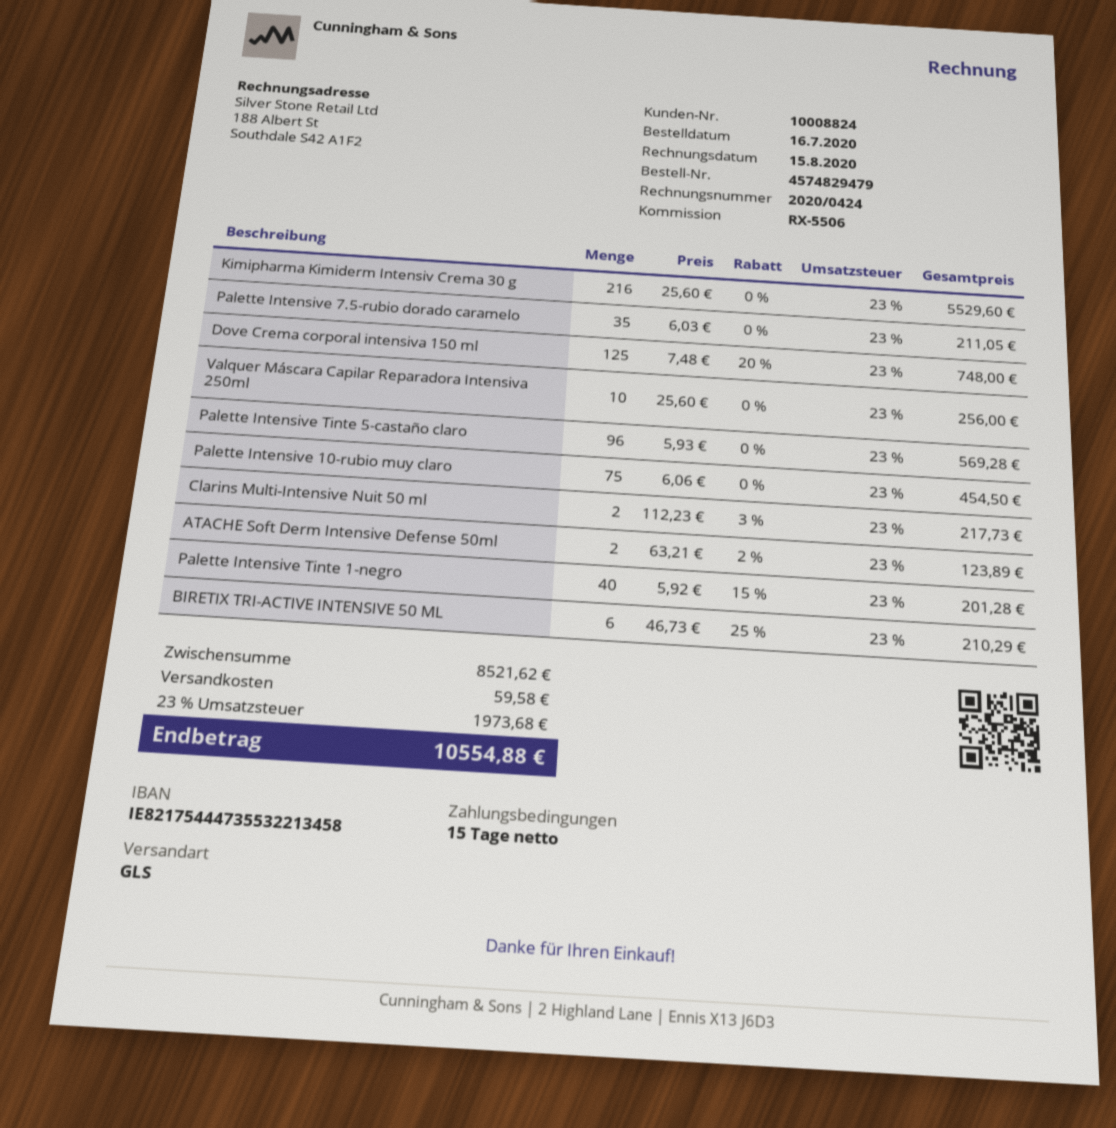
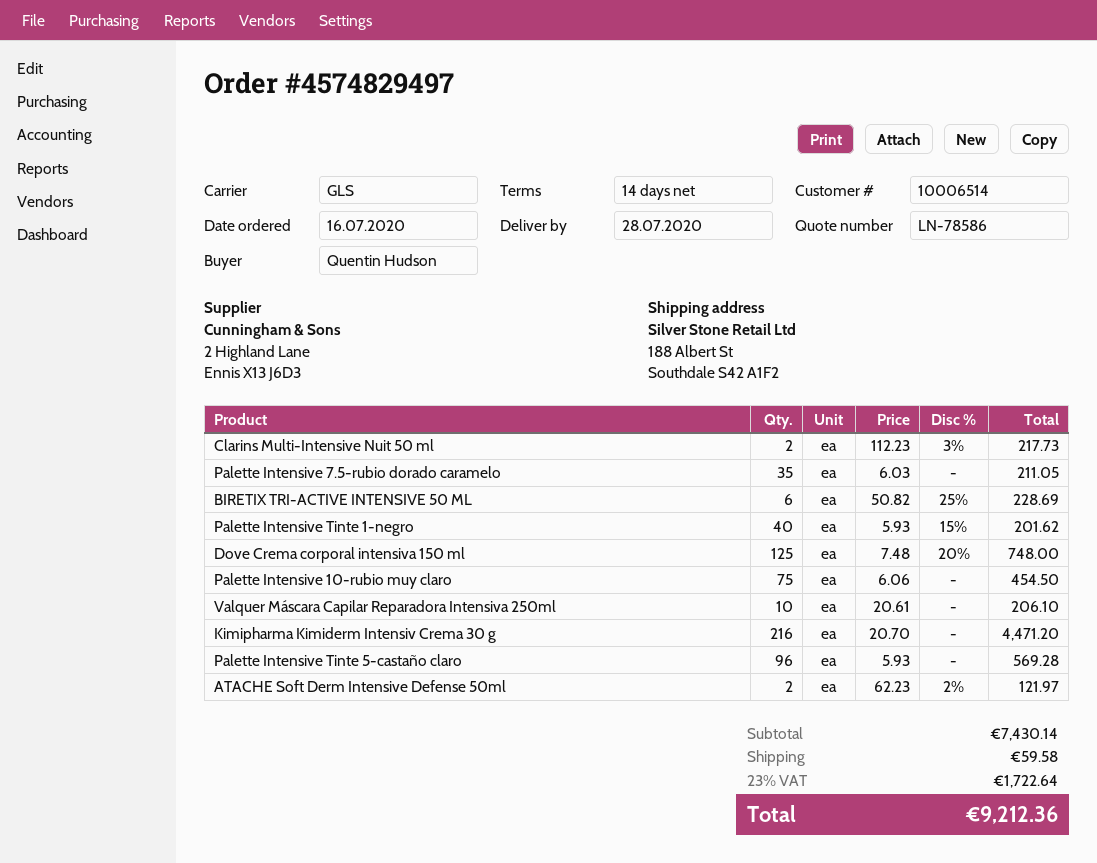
order number: 4574829479 -> 4574829497
payment terms: 15 days -> 14 days
customer number: 10008824 -> 10006514
Kimipharma Kimiderm Intensiv Crema 30 g: 216 x 25.60 = 5529.60 -> 216 x 20.70 = 4471.20
Valquer Máscara Capilar Reparadora Intensiva 250ml: 10 x 25.60 = 256.00 -> 10 x 20.61 = 206.10
ATACHE Soft Derm Intensive Defense 50ml: 2 x 63.21 - 2% = 123.89 -> 2 x 62.23 - 2% = 121.97
Palette Intensive Tinte 1-negro: 40 x 5.92 - 15% = 201.28 -> 40 x 5.93 - 15% = 201.62
BIRETIX TRI-ACTIVE INTENSIVE 50 ML: 6 x 46.73 - 25% = 210.29 -> 6 x 50.82 - 25% = 228.69
subtotal: 8521.62 -> 7430.14
tax: 23% = 1973.68 -> 23% = 1722.64
total: 10554.88 -> 9212.36

